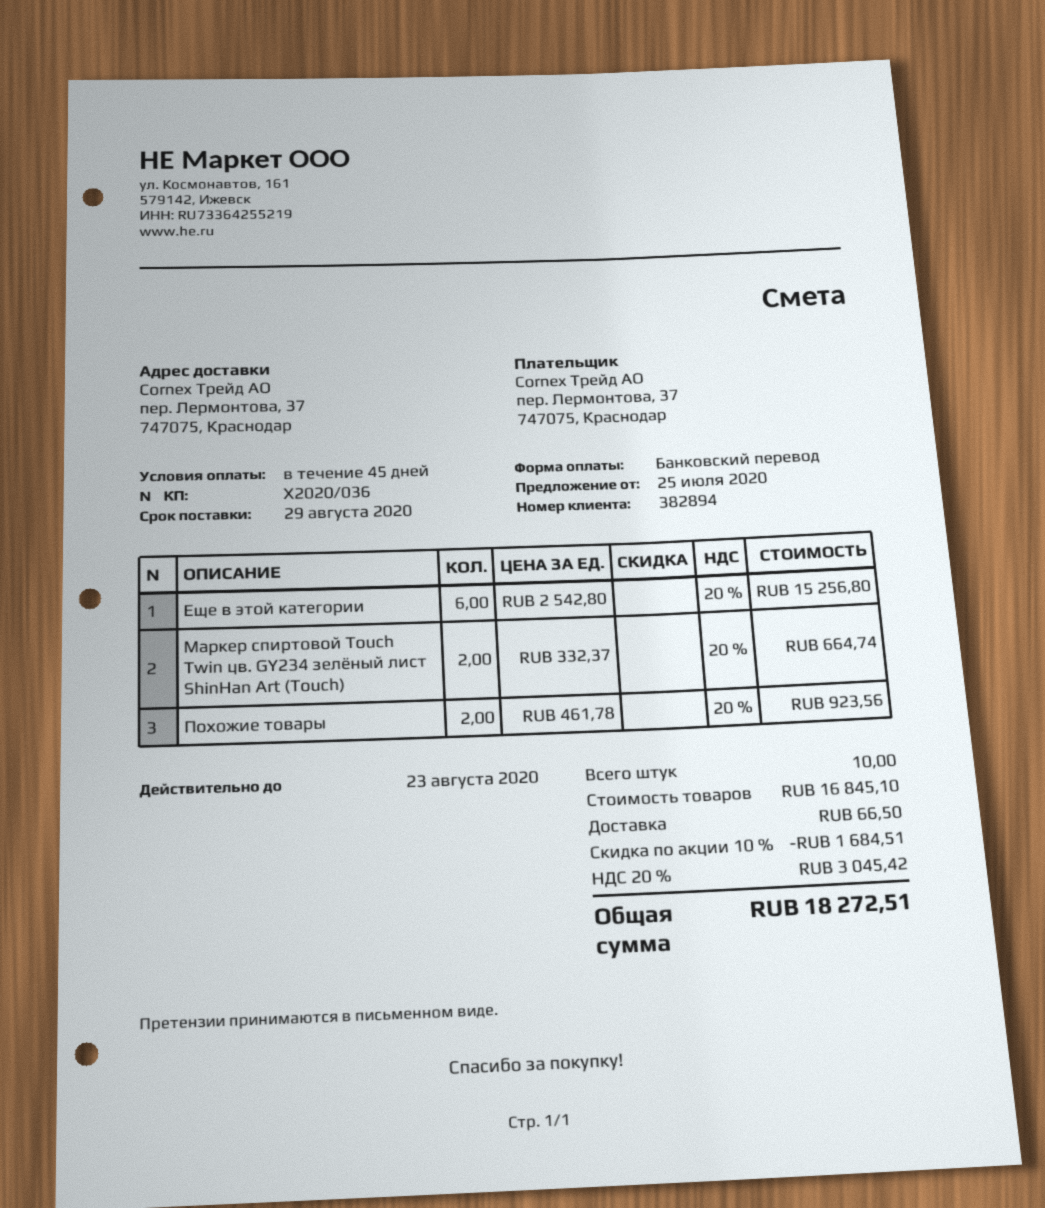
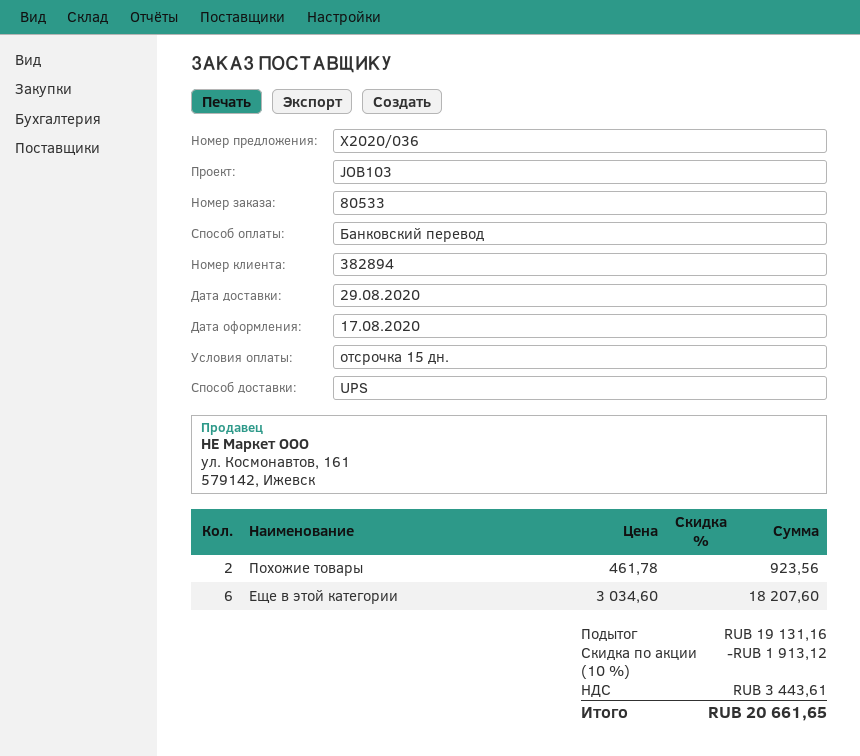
payment terms: 45 days -> 15 days
Еще в этой категории: 6 x 2542.80 = 15256.80 -> 6 x 3034.60 = 18207.60
Маркер спиртовой Touch Twin цв. GY234 зелёный лист ShinHan Art (Touch): 2 x 332.37 = 664.74 -> none
subtotal: 16845.10 -> 19131.16
discount: 10% = 1684.51 -> 10% = 1913.12
shipping: 66.50 -> none
tax: 3045.42 -> 3443.61
total: 18272.51 -> 20661.65

